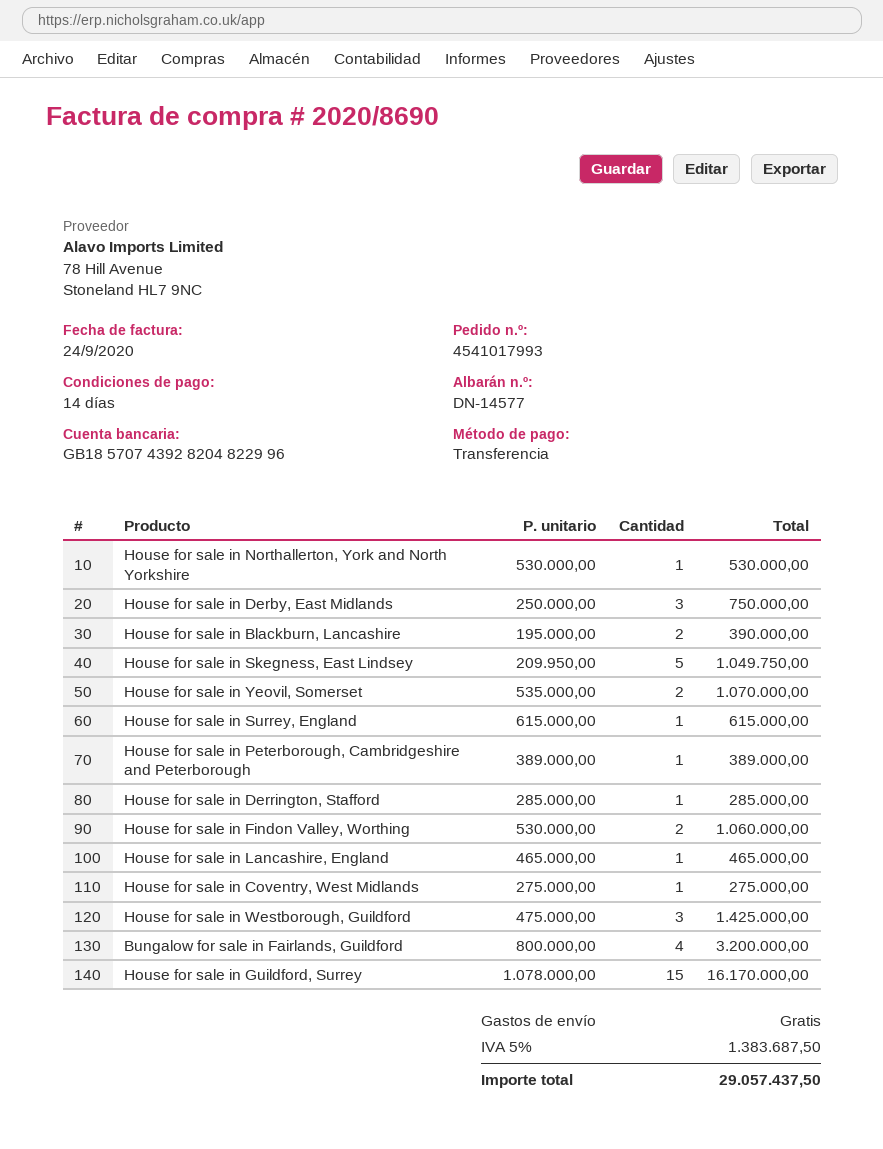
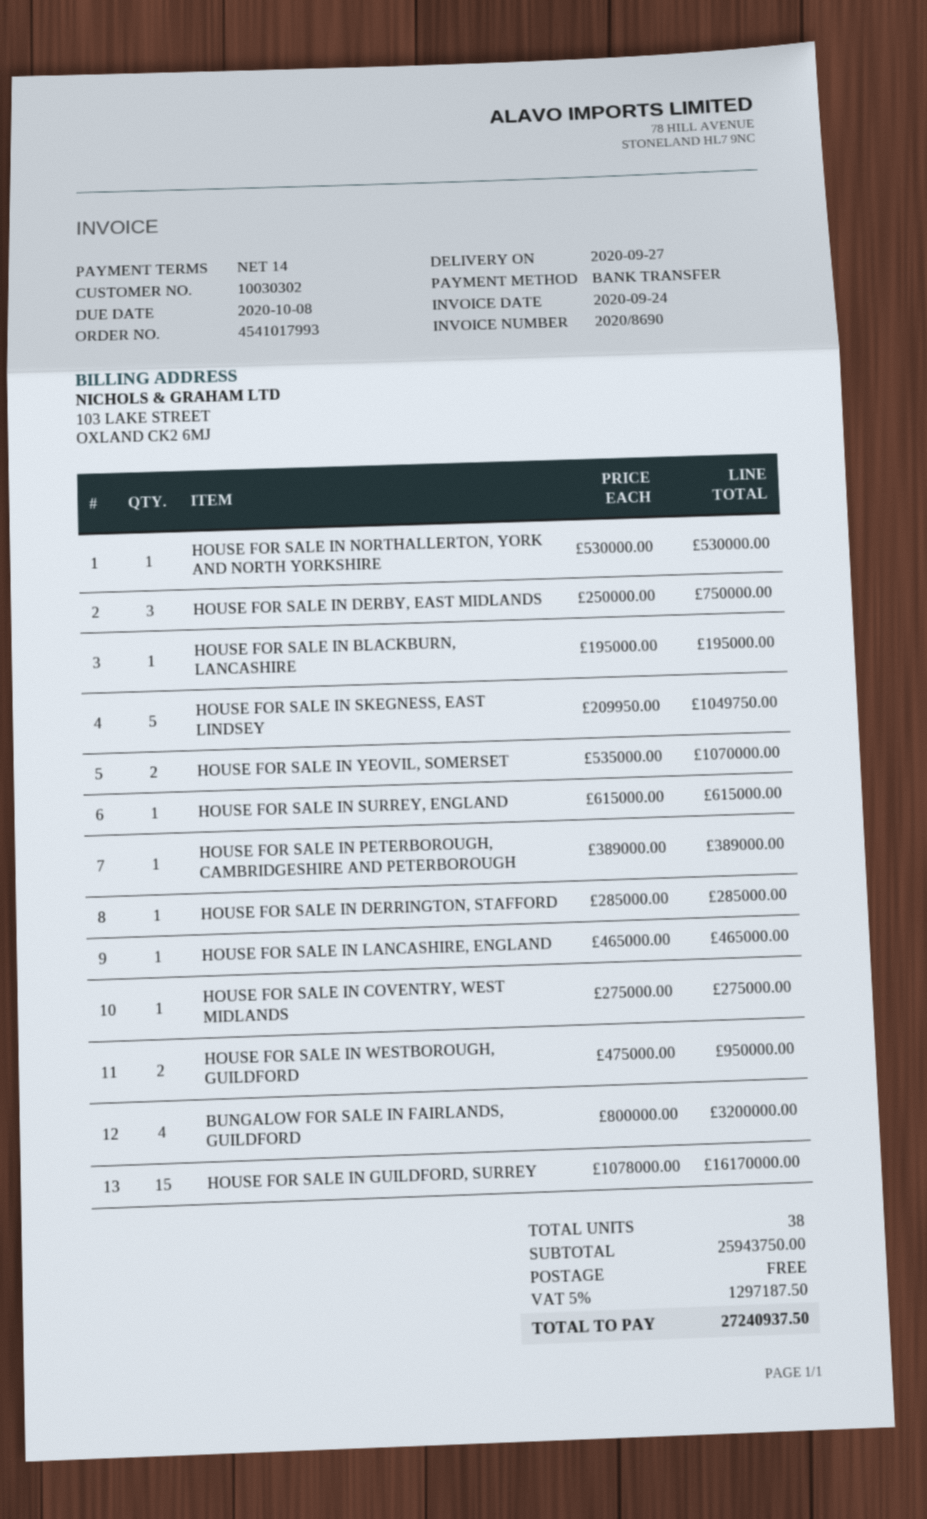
House for sale in Blackburn, Lancashire: 2 x 195000.00 = 390000.00 -> 1 x 195000.00 = 195000.00
House for sale in Findon Valley, Worthing: 2 x 530000.00 = 1060000.00 -> none
House for sale in Westborough, Guildford: 3 x 475000.00 = 1425000.00 -> 2 x 475000.00 = 950000.00
tax: 5% = 1383687.50 -> 5% = 1297187.50
total: 29057437.50 -> 27240937.50

